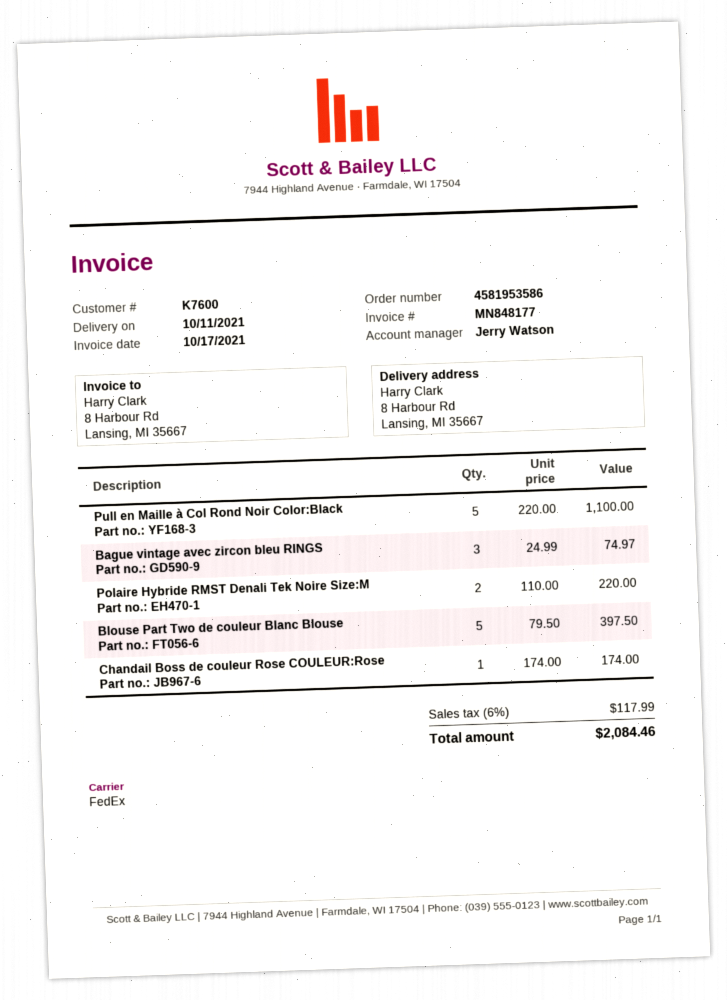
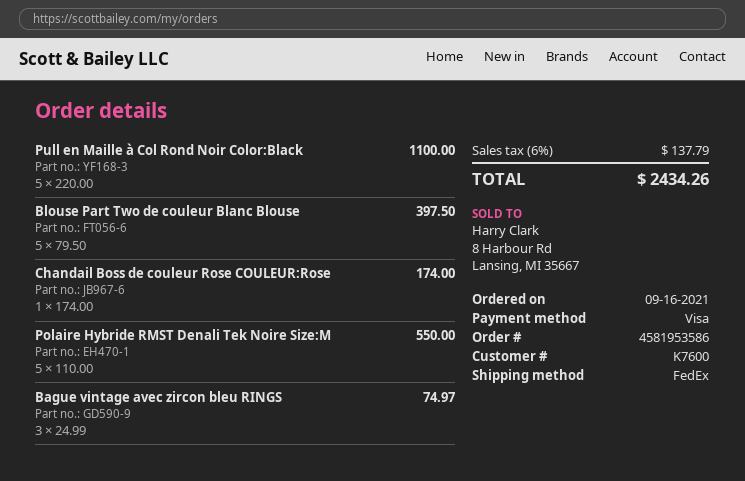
Polaire Hybride RMST Denali Tek Noire Size:M: 2 x 110.00 = 220.00 -> 5 x 110.00 = 550.00
tax: 6% = 117.99 -> 6% = 137.79
total: 2084.46 -> 2434.26

